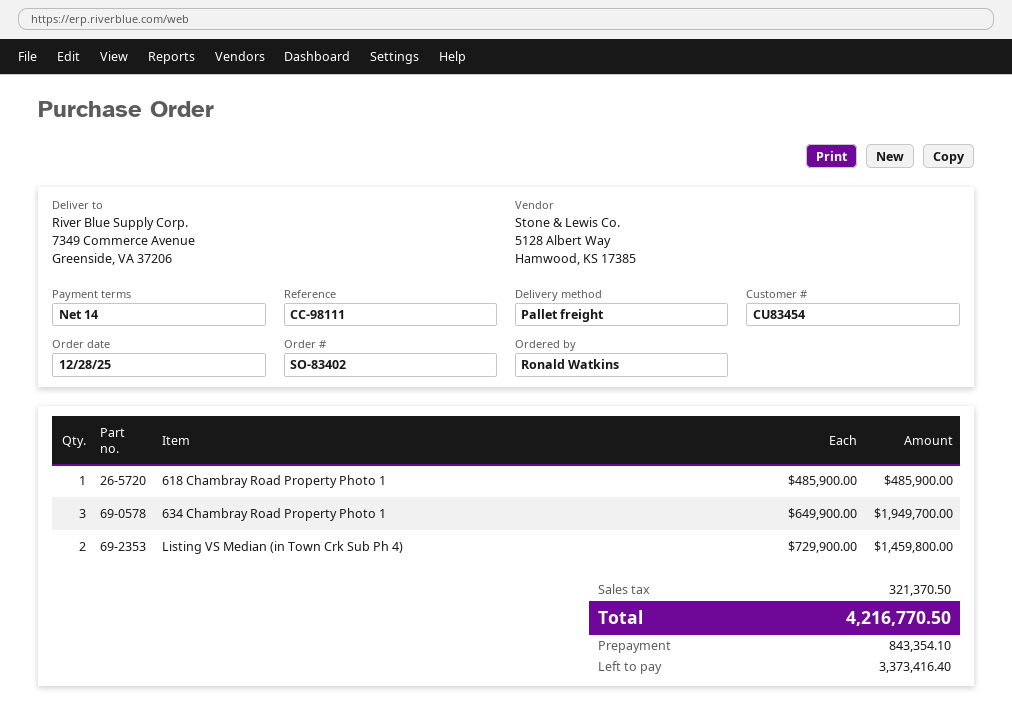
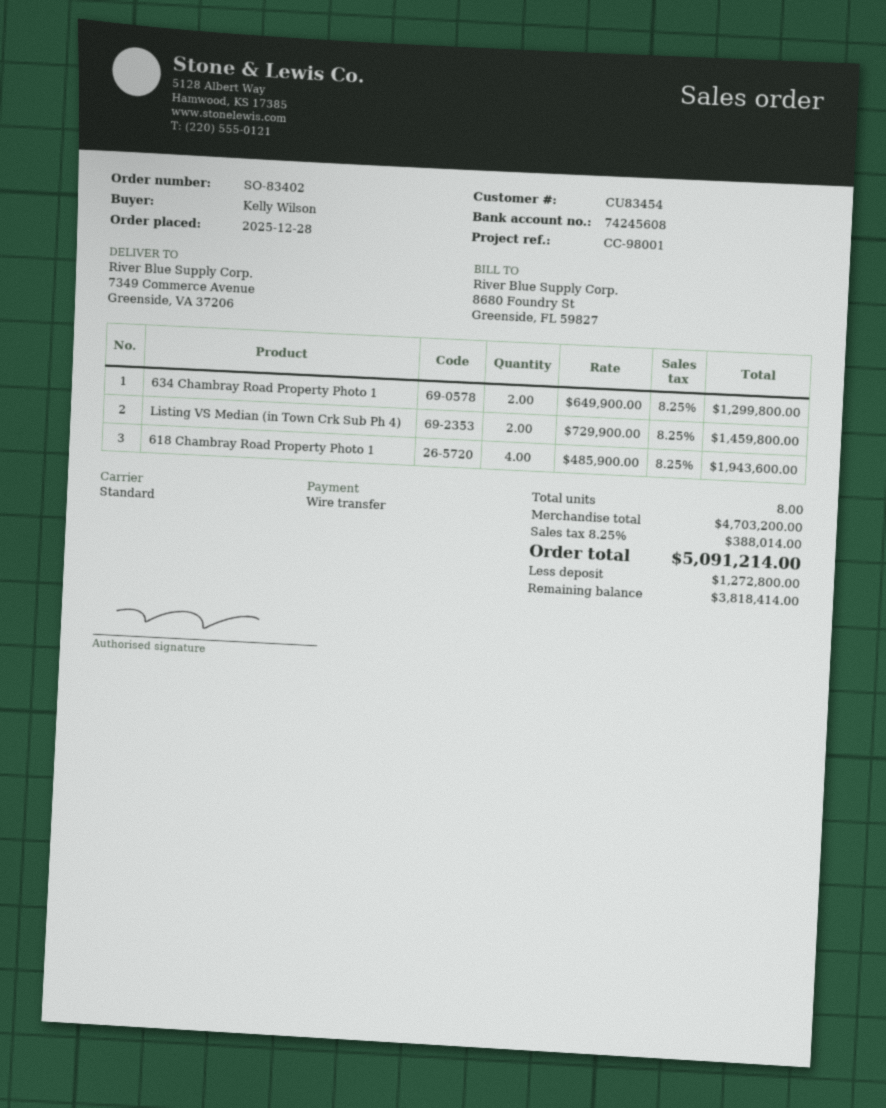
reference: CC-98111 -> CC-98001
ordered by: Ronald Watkins -> Kelly Wilson
shipping method: pallet freight -> standard
618 Chambray Road Property Photo 1: 1 x 485900.00 = 485900.00 -> 4 x 485900.00 = 1943600.00
634 Chambray Road Property Photo 1: 3 x 649900.00 = 1949700.00 -> 2 x 649900.00 = 1299800.00
tax: 321370.50 -> 388014.00
total: 4216770.50 -> 5091214.00
deposit: 843354.10 -> 1272800.00
balance: 3373416.40 -> 3818414.00

